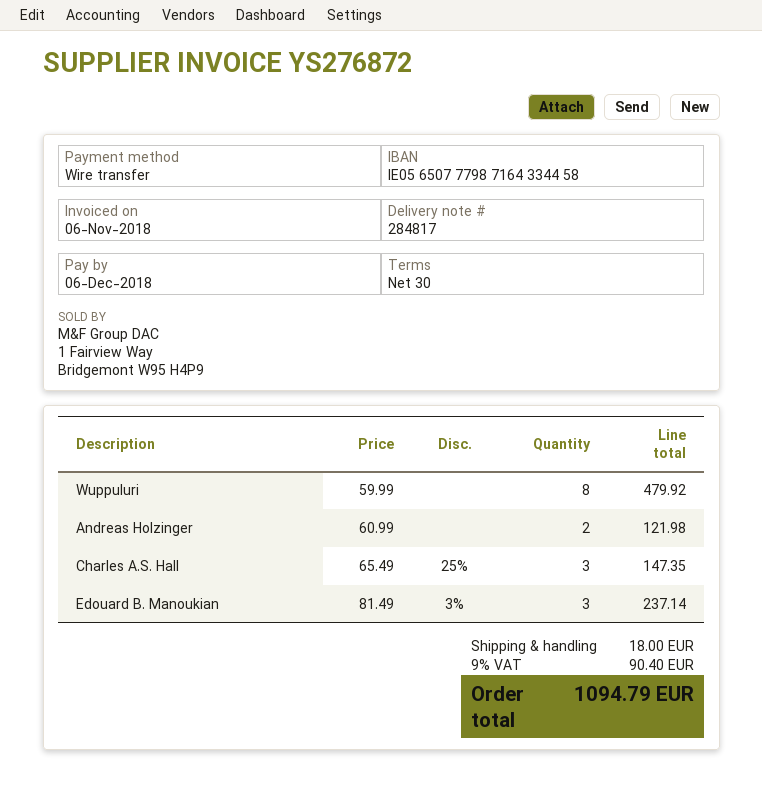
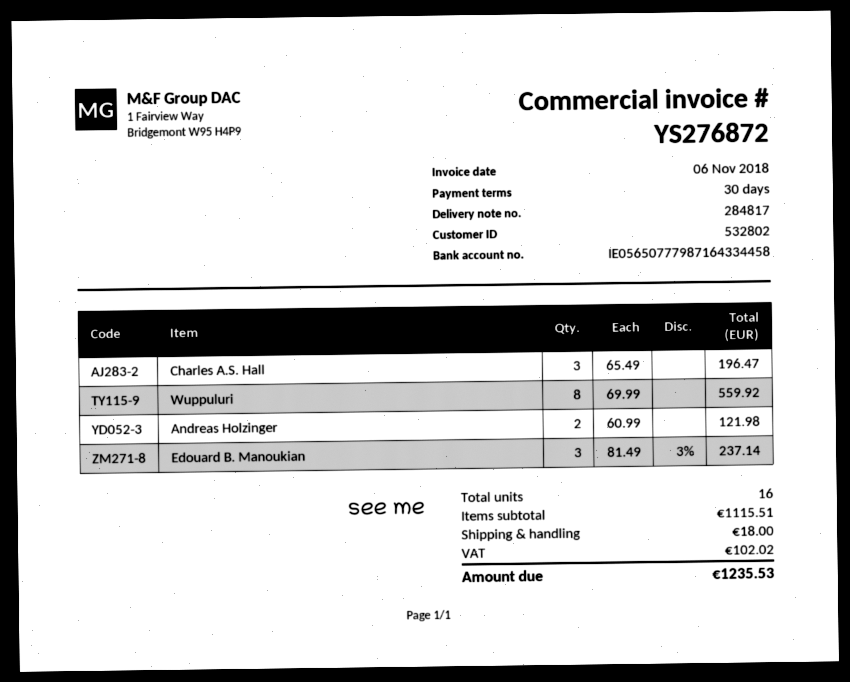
Wuppuluri: 8 x 59.99 = 479.92 -> 8 x 69.99 = 559.92
Charles A.S. Hall: 3 x 65.49 - 25% = 147.35 -> 3 x 65.49 = 196.47
tax: 90.40 -> 102.02
total: 1094.79 -> 1235.53

